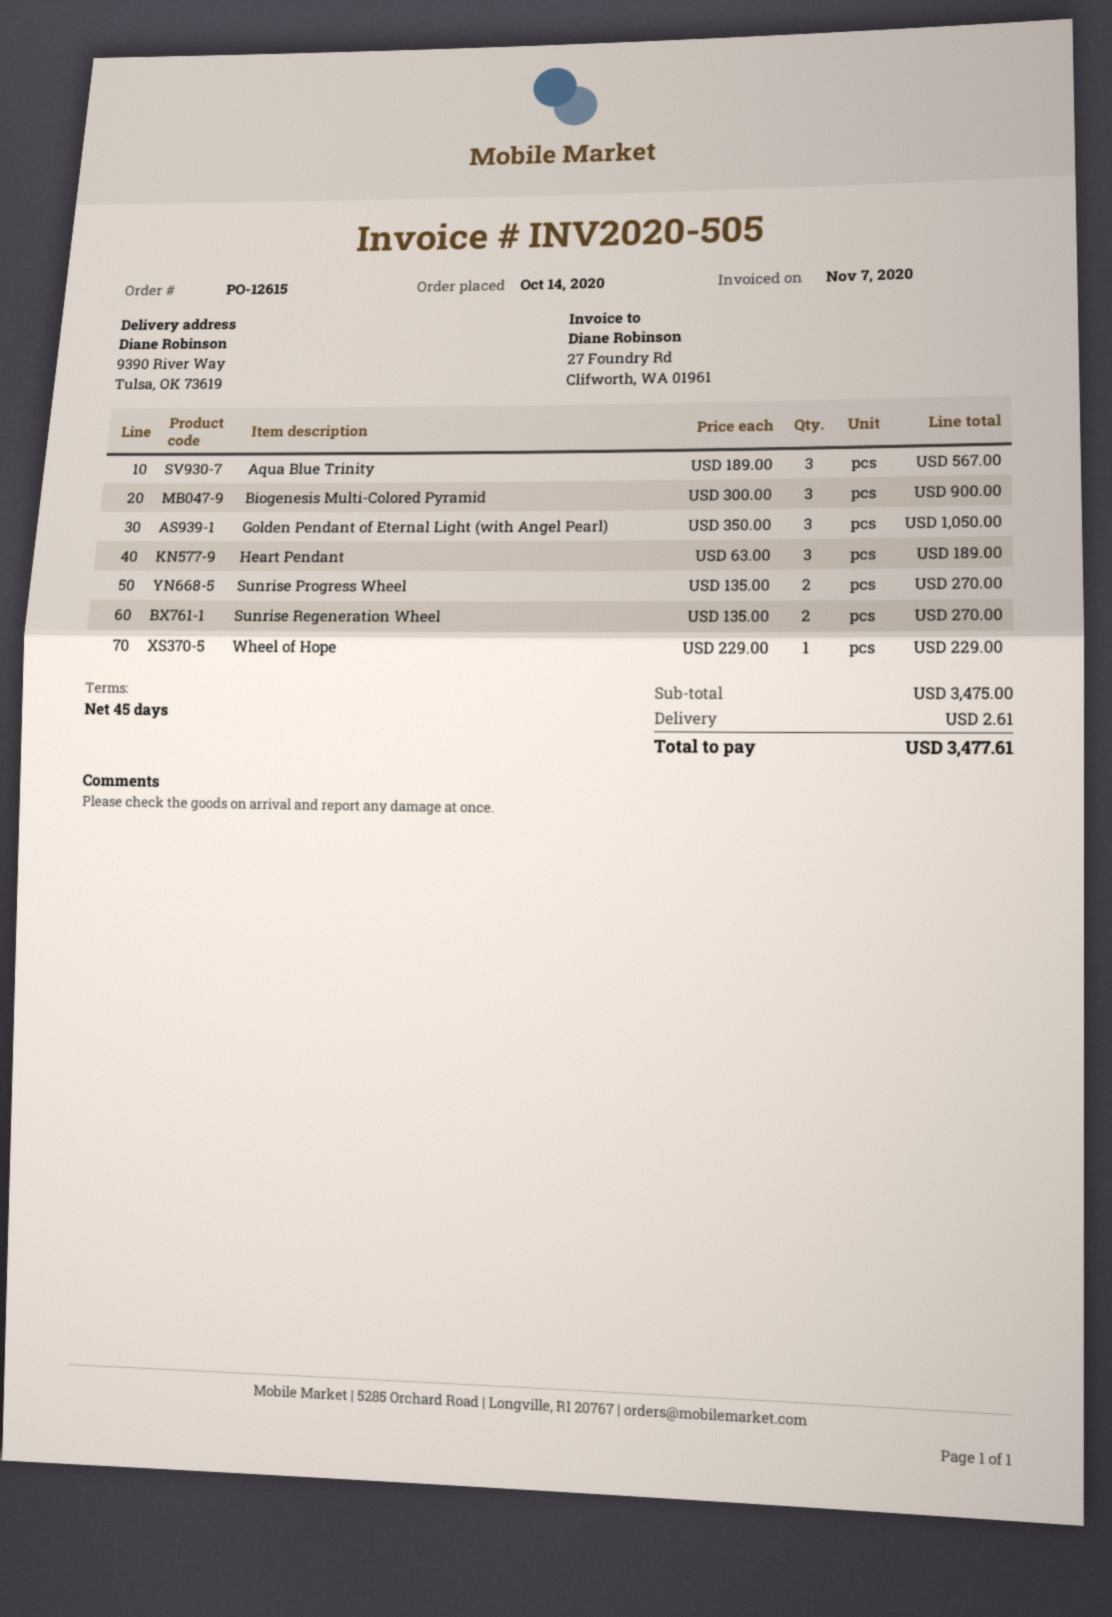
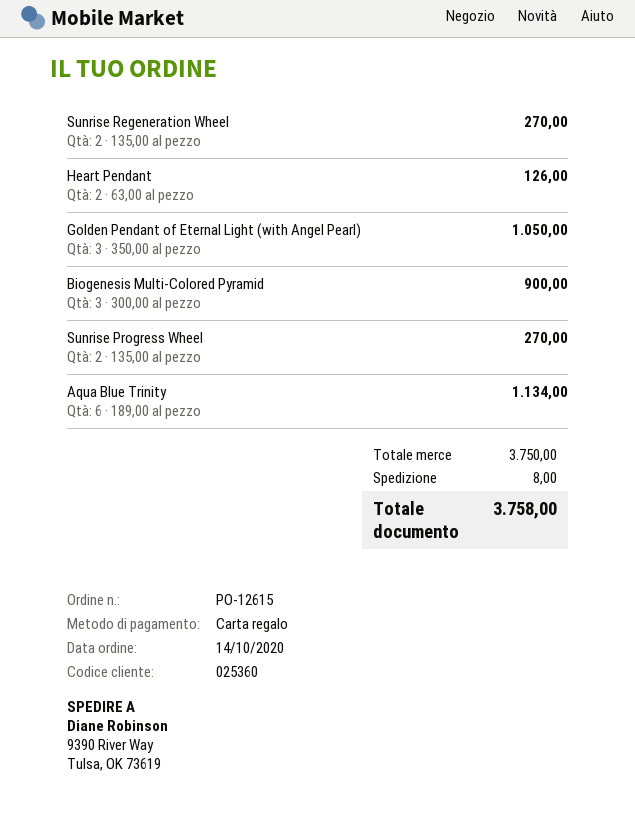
Aqua Blue Trinity: 3 x 189.00 = 567.00 -> 6 x 189.00 = 1134.00
Heart Pendant: 3 x 63.00 = 189.00 -> 2 x 63.00 = 126.00
Wheel of Hope: 1 x 229.00 = 229.00 -> none
subtotal: 3475.00 -> 3750.00
shipping: 2.61 -> 8.00
total: 3477.61 -> 3758.00

